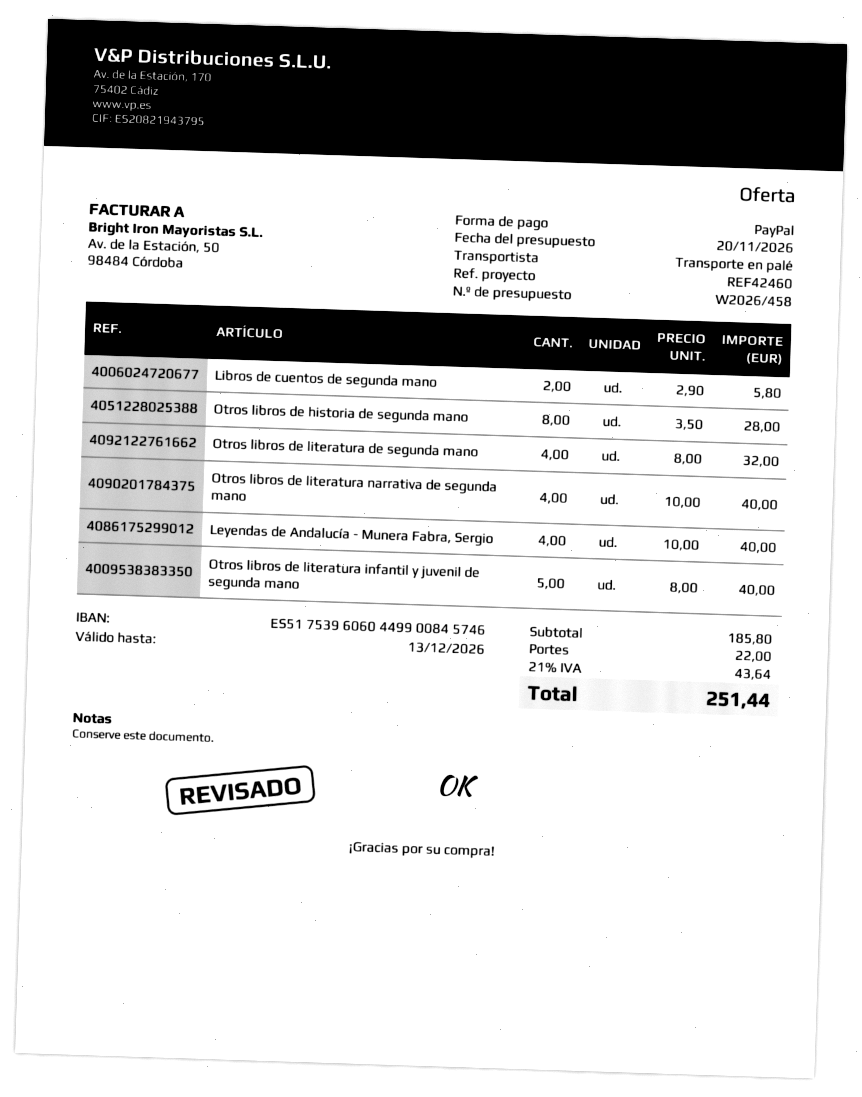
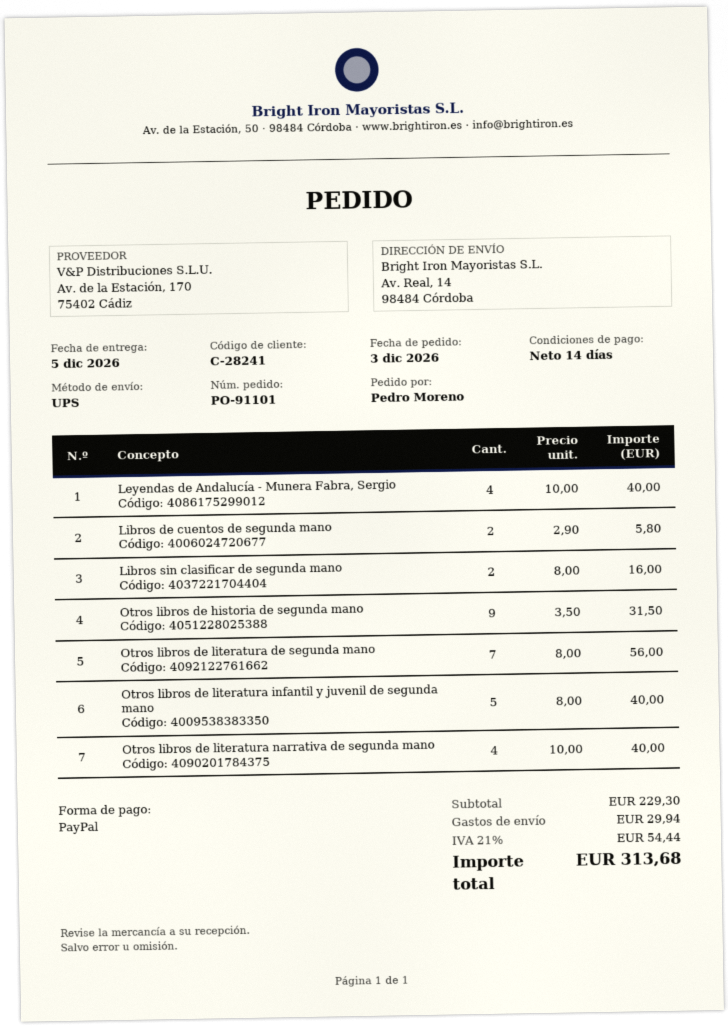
shipping method: pallet freight -> UPS
Otros libros de historia de segunda mano: 8 x 3.50 = 28.00 -> 9 x 3.50 = 31.50
Otros libros de literatura de segunda mano: 4 x 8.00 = 32.00 -> 7 x 8.00 = 56.00
Libros sin clasificar de segunda mano: none -> 2 x 8.00 = 16.00
subtotal: 185.80 -> 229.30
shipping: 22.00 -> 29.94
tax: 21% = 43.64 -> 21% = 54.44
total: 251.44 -> 313.68

